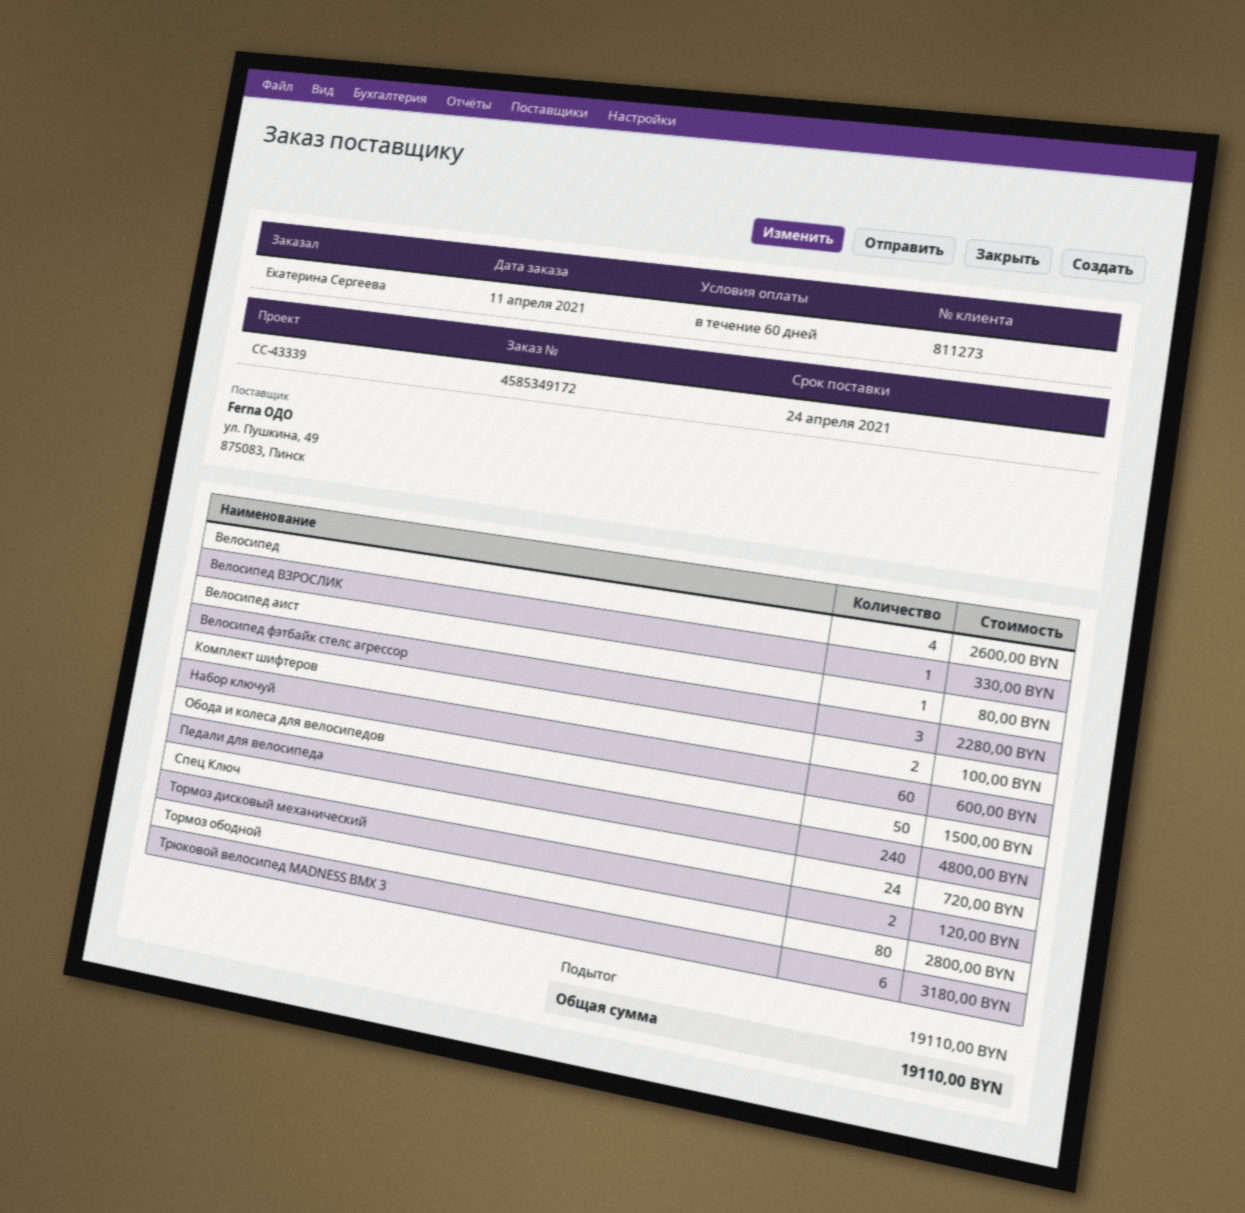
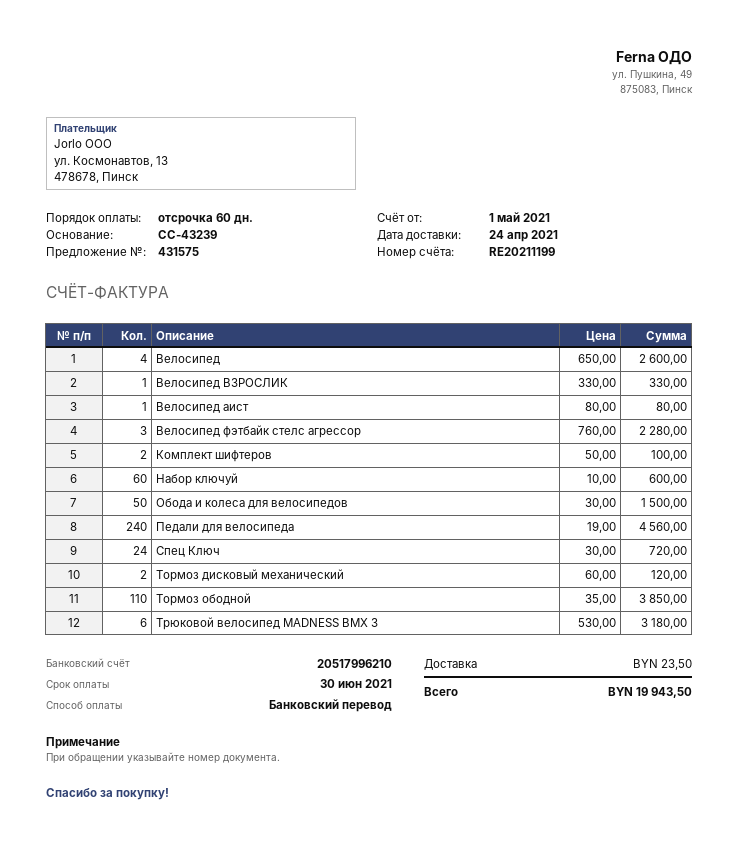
reference: CC-43339 -> CC-43239
Педали для велосипеда: 240 for 4800.00 -> 240 for 4560.00
Тормоз ободной: 80 for 2800.00 -> 110 for 3850.00
shipping: none -> 23.50
total: 19110.00 -> 19943.50

